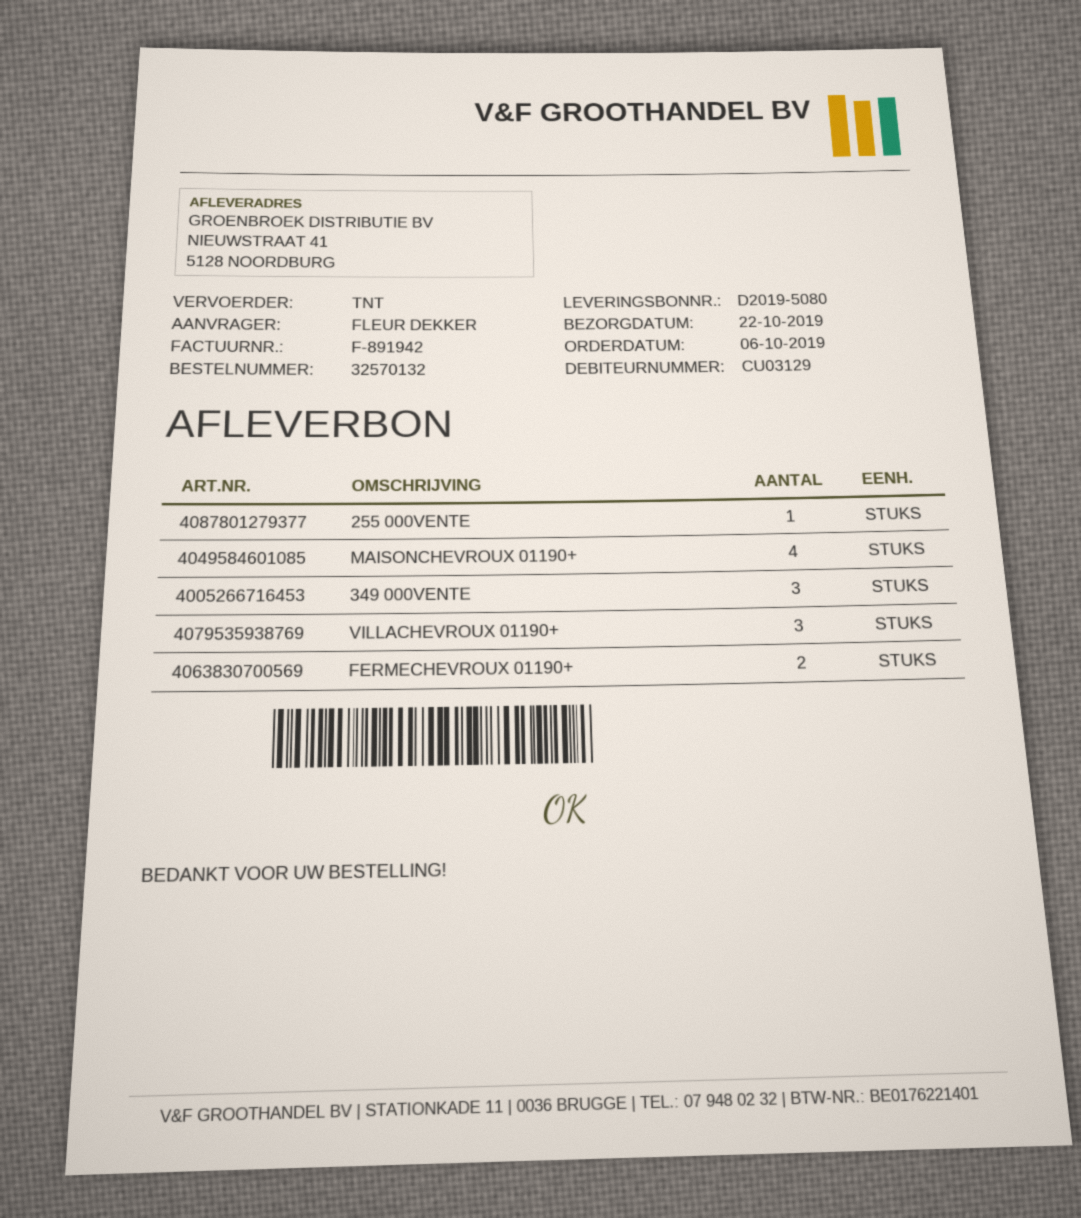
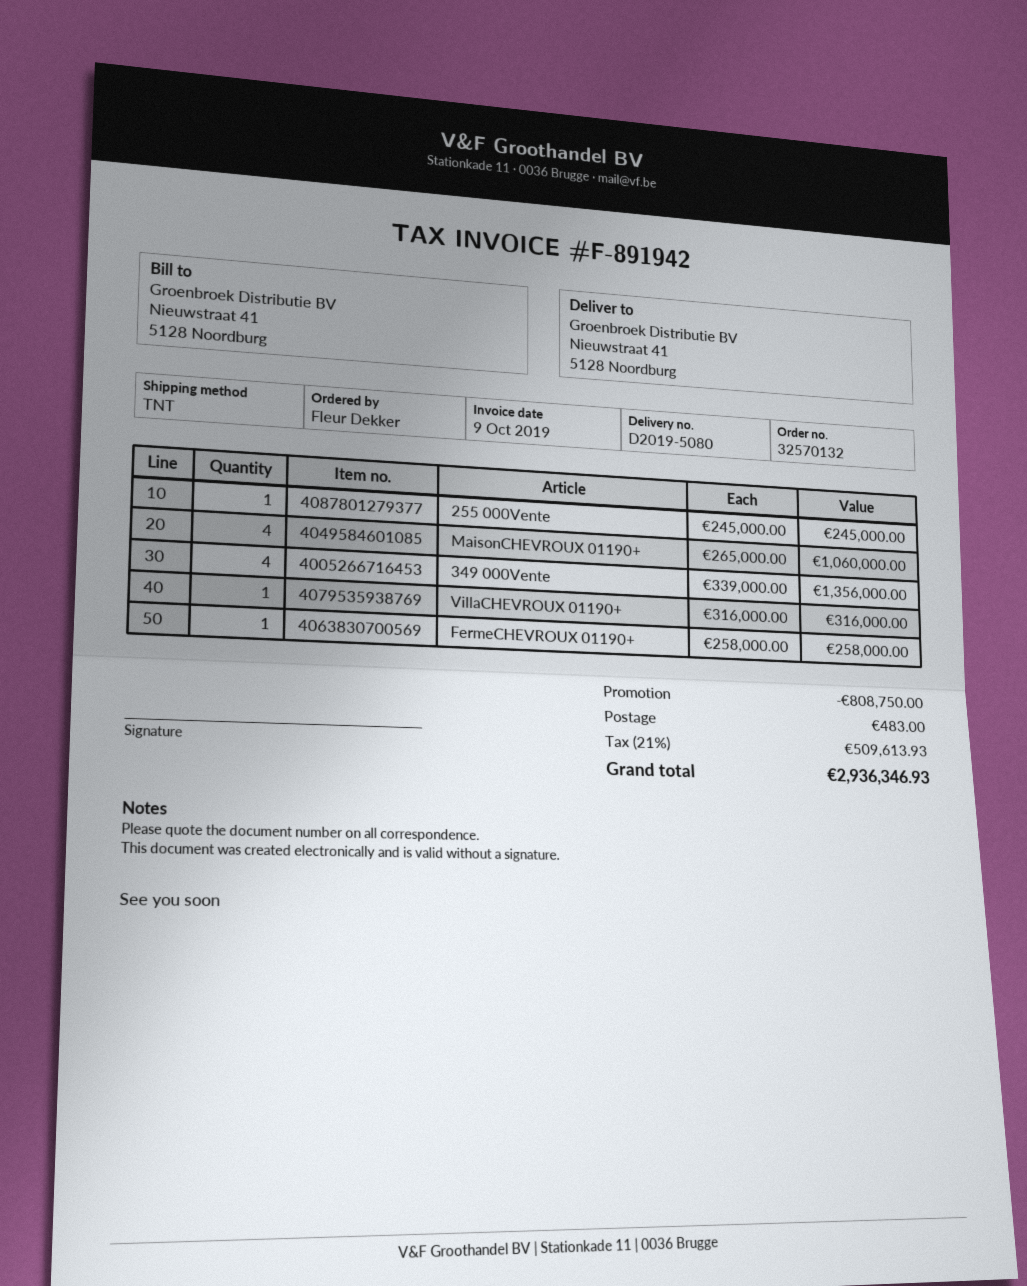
349 000VENTE: 3 -> 4
VILLACHEVROUX 01190+: 3 -> 1
FERMECHEVROUX 01190+: 2 -> 1

